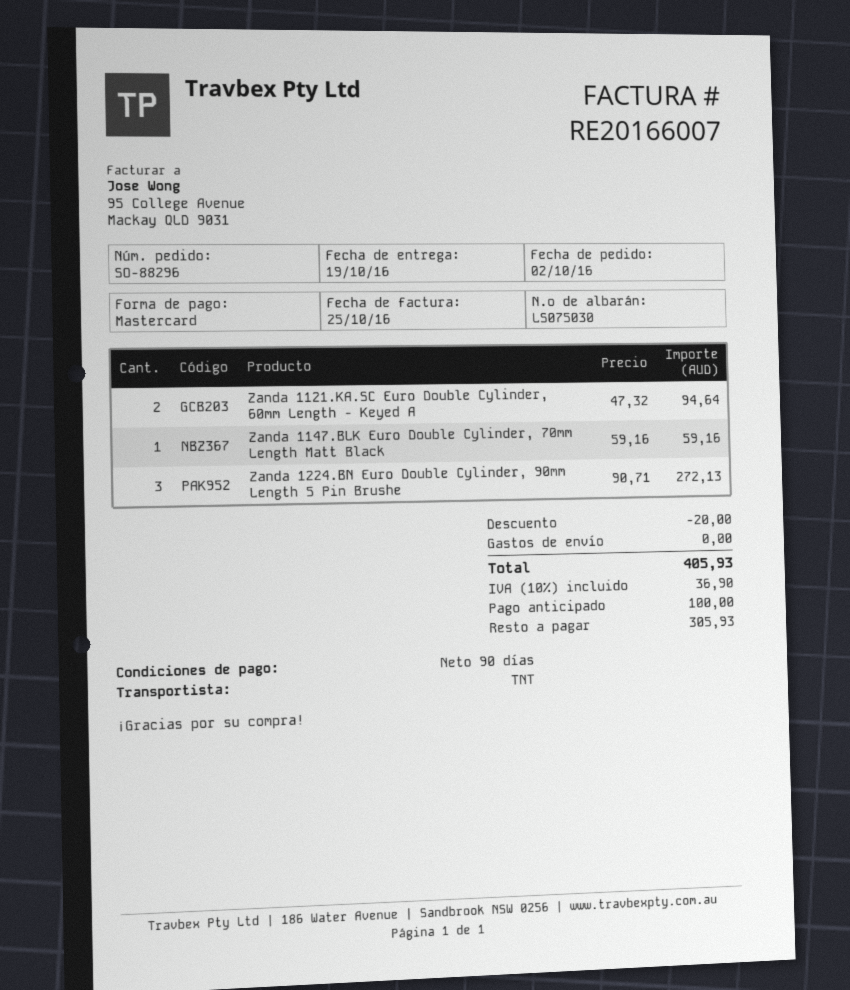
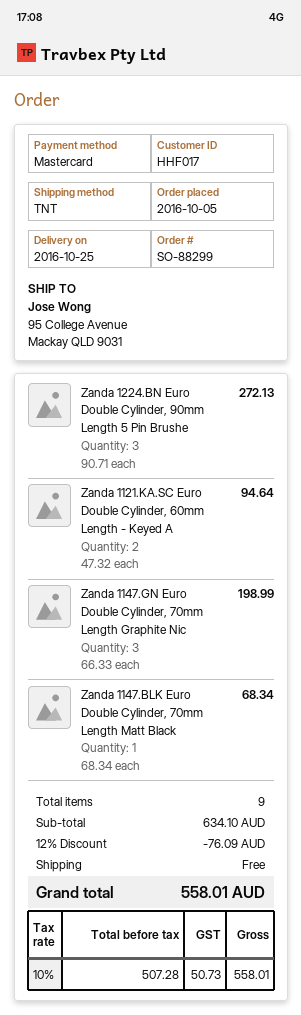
order number: SO-88296 -> SO-88299
order date: 2016-10-02 -> 2016-10-05
delivery date: 2016-10-19 -> 2016-10-25
Zanda 1147.BLK Euro Double Cylinder, 70mm Length Matt Black: 1 x 59.16 = 59.16 -> 1 x 68.34 = 68.34
Zanda 1147.GN Euro Double Cylinder, 70mm Length Graphite Nic: none -> 3 x 66.33 = 198.99
discount: 20.00 -> 76.09
tax: 10% = 36.90 -> 10% = 50.73
total: 405.93 -> 558.01

